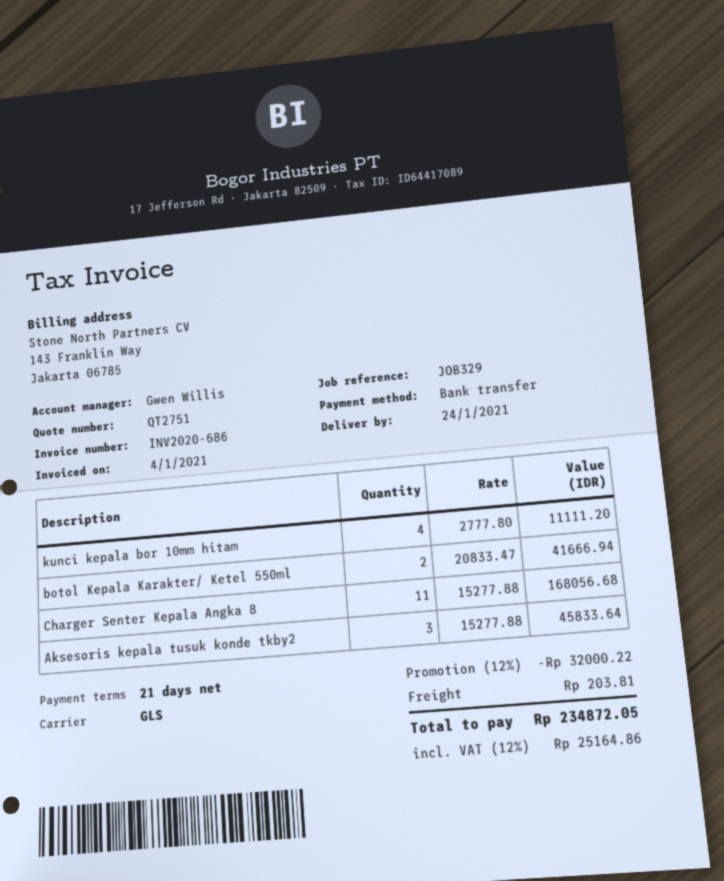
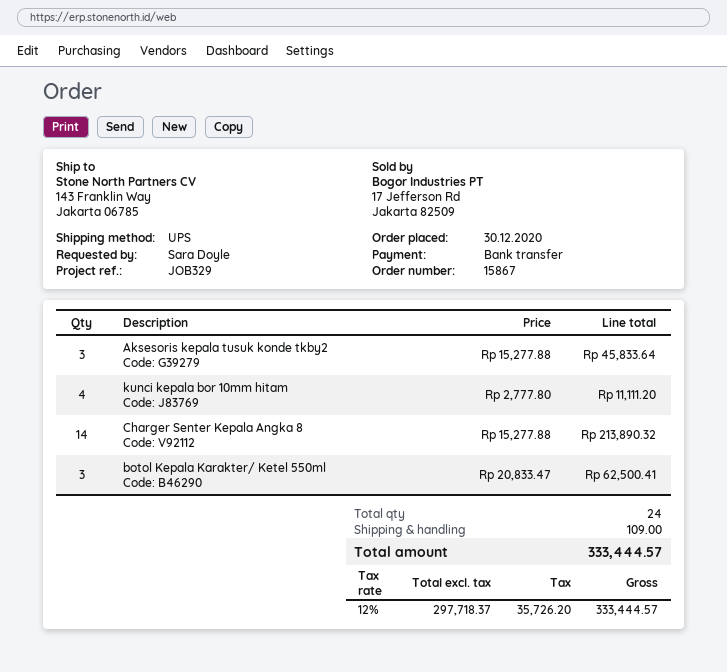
shipping method: GLS -> UPS
botol Kepala Karakter/ Ketel 550ml: 2 x 20833.47 = 41666.94 -> 3 x 20833.47 = 62500.41
Charger Senter Kepala Angka 8: 11 x 15277.88 = 168056.68 -> 14 x 15277.88 = 213890.32
discount: 12% = 32000.22 -> none
shipping: 203.81 -> 109.00
tax: 12% = 25164.86 -> 12% = 35726.20
total: 234872.05 -> 333444.57

